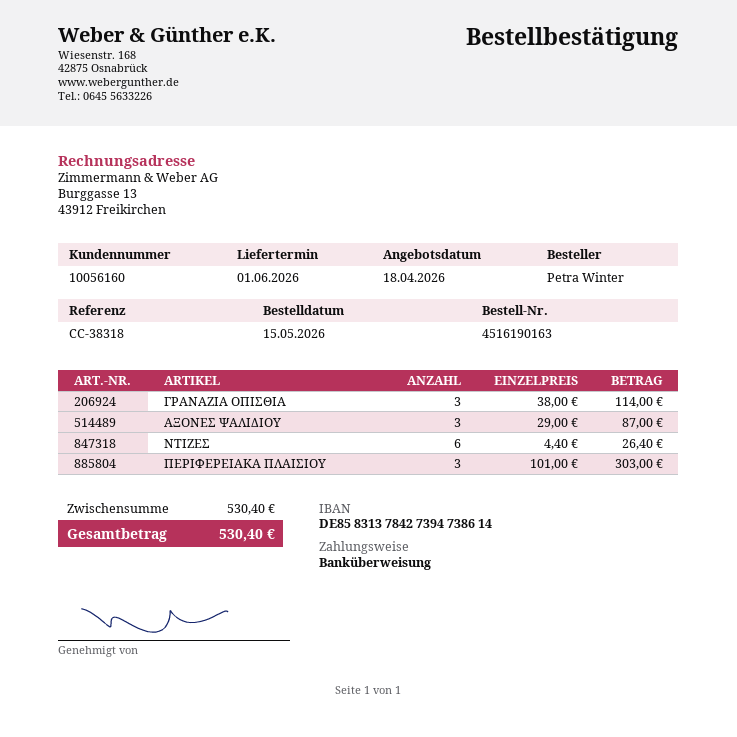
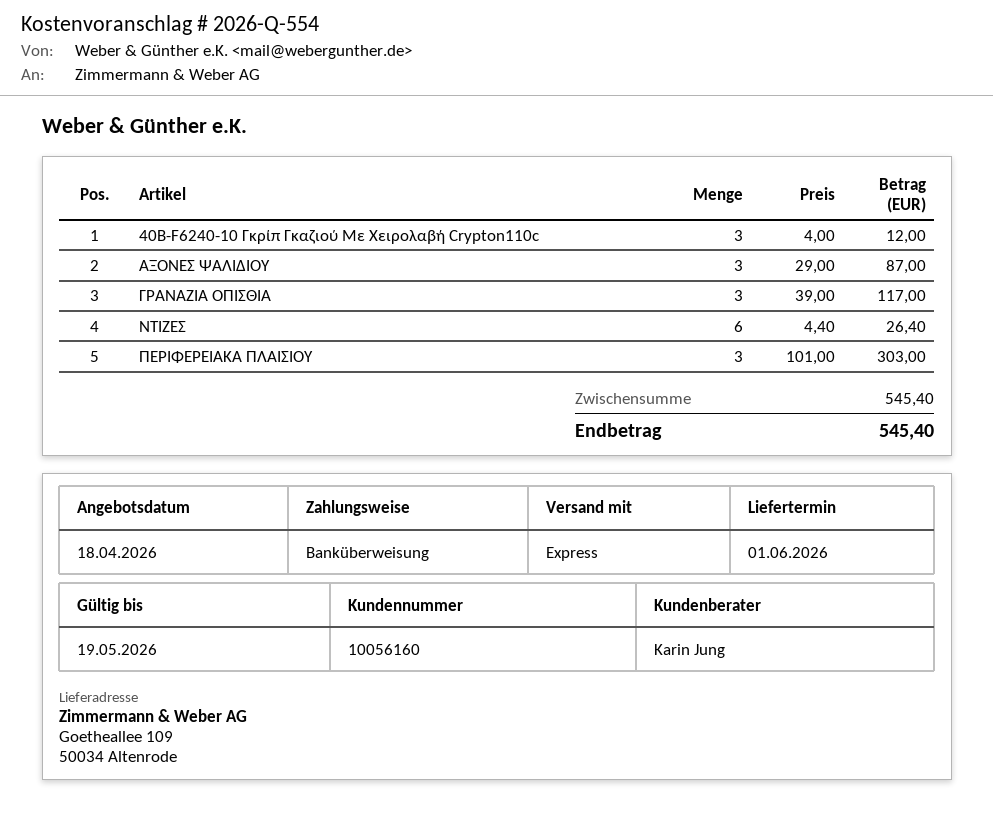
ΓΡΑΝΑΖΙΑ ΟΠΙΣΘΙΑ: 3 x 38.00 = 114.00 -> 3 x 39.00 = 117.00
40B-F6240-10 Γκρίπ Γκαζιού Με Χειρολαβή Crypton110c: none -> 3 x 4.00 = 12.00
subtotal: 530.40 -> 545.40
total: 530.40 -> 545.40

